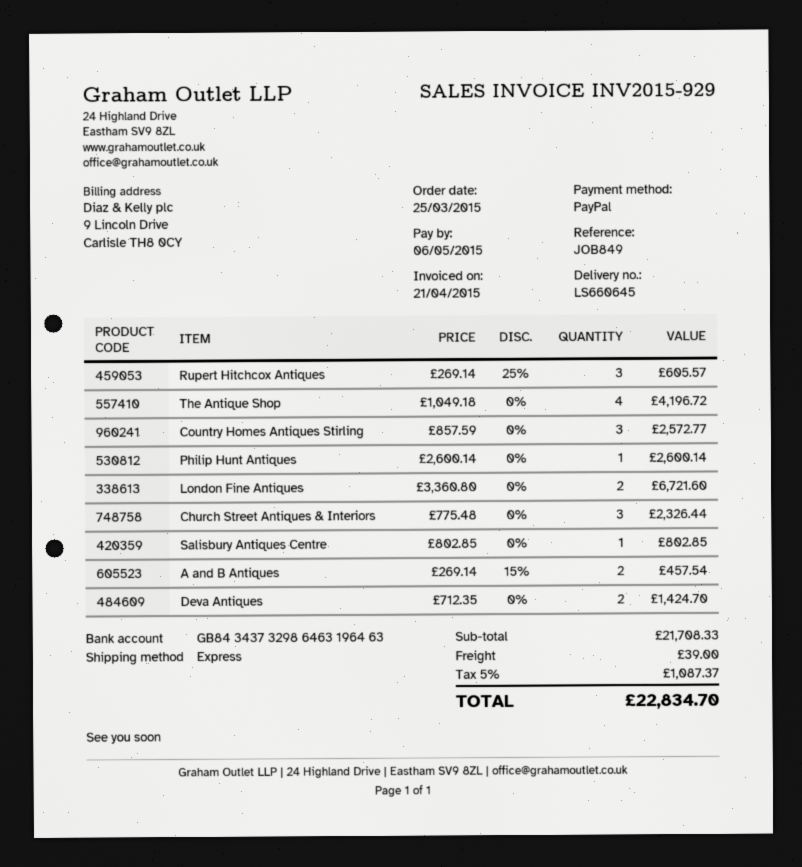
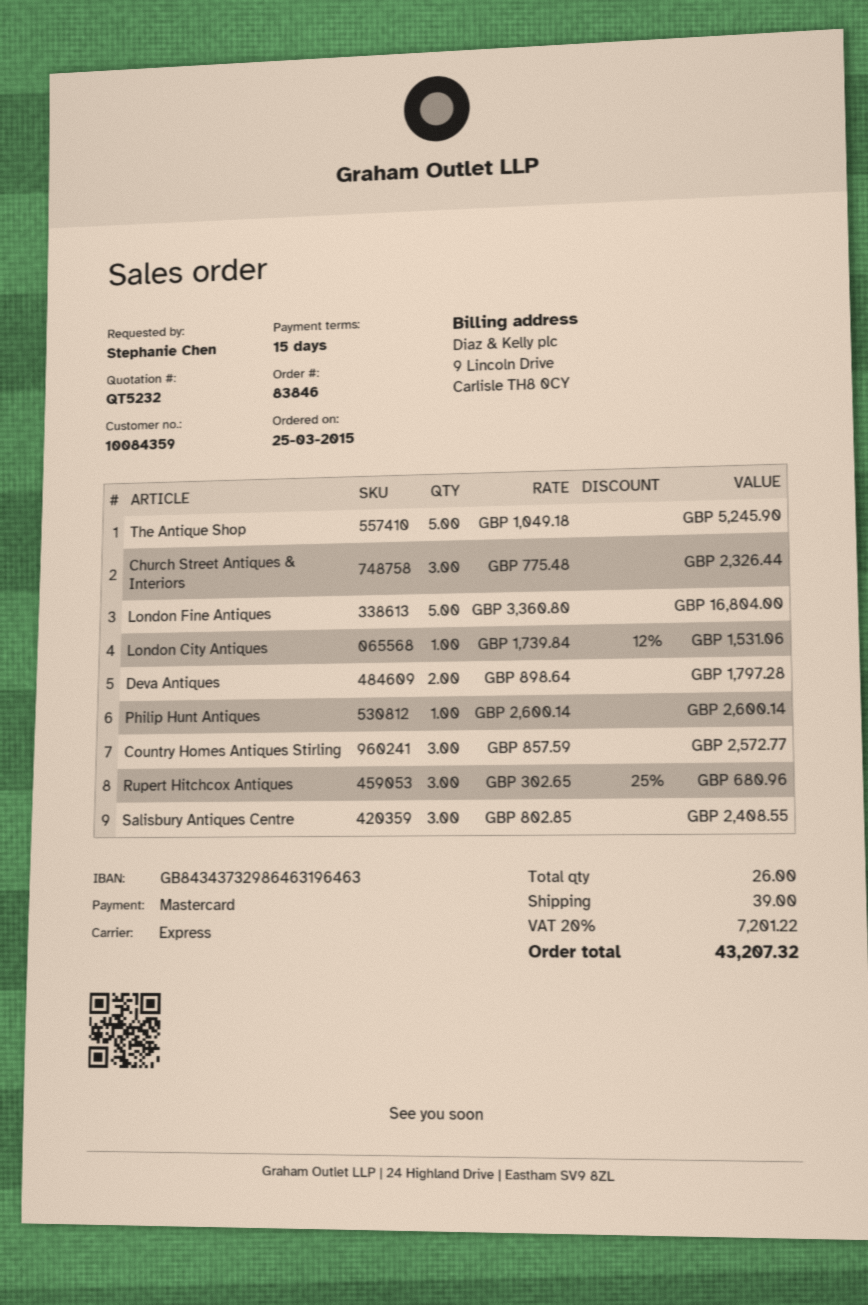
payment method: PayPal -> Mastercard
Rupert Hitchcox Antiques: 3 x 269.14 - 25% = 605.57 -> 3 x 302.65 - 25% = 680.96
The Antique Shop: 4 x 1049.18 = 4196.72 -> 5 x 1049.18 = 5245.90
London Fine Antiques: 2 x 3360.80 = 6721.60 -> 5 x 3360.80 = 16804.00
Salisbury Antiques Centre: 1 x 802.85 = 802.85 -> 3 x 802.85 = 2408.55
A and B Antiques: 2 x 269.14 - 15% = 457.54 -> none
Deva Antiques: 2 x 712.35 = 1424.70 -> 2 x 898.64 = 1797.28
London City Antiques: none -> 1 x 1739.84 - 12% = 1531.06
tax: 5% = 1087.37 -> 20% = 7201.22
total: 22834.70 -> 43207.32

